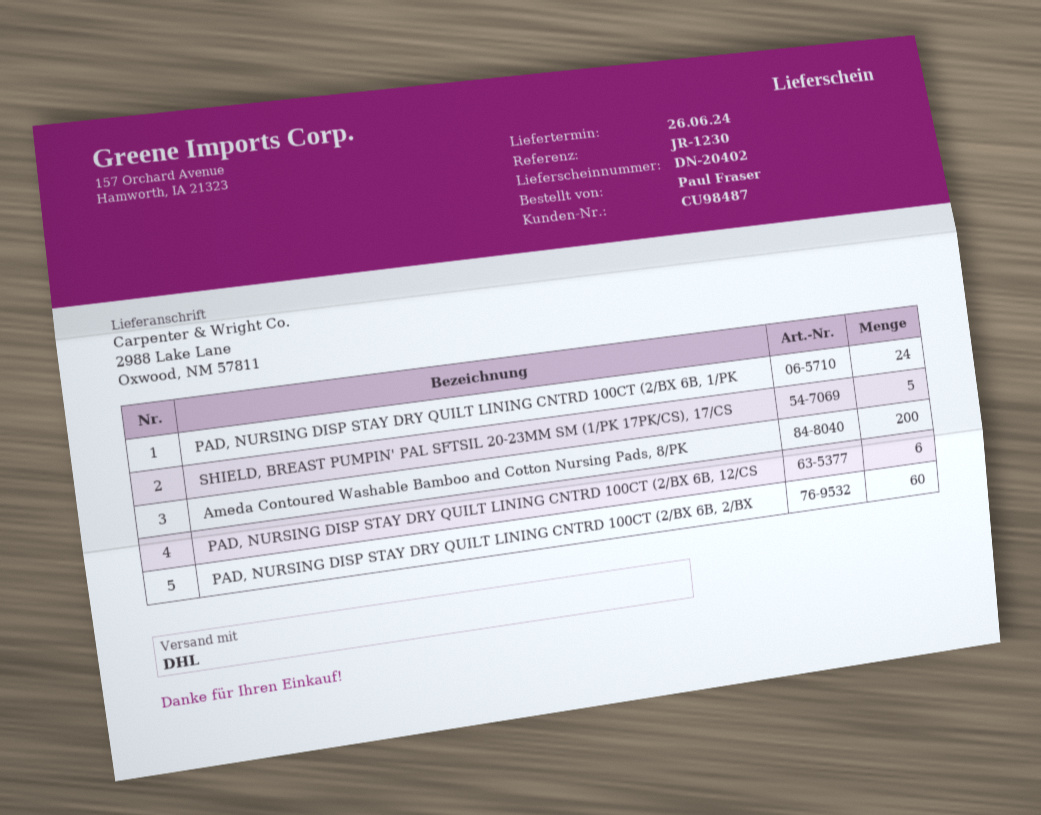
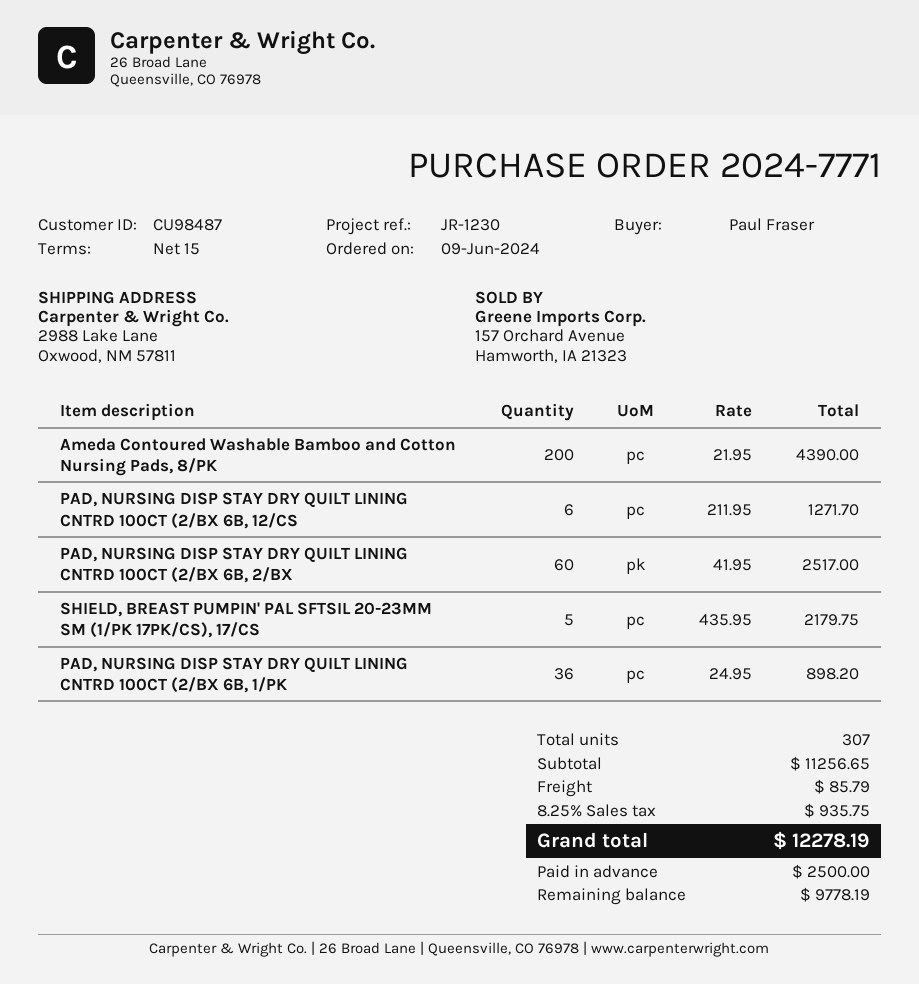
PAD, NURSING DISP STAY DRY QUILT LINING CNTRD 100CT (2/BX 6B, 1/PK: 24 -> 36

